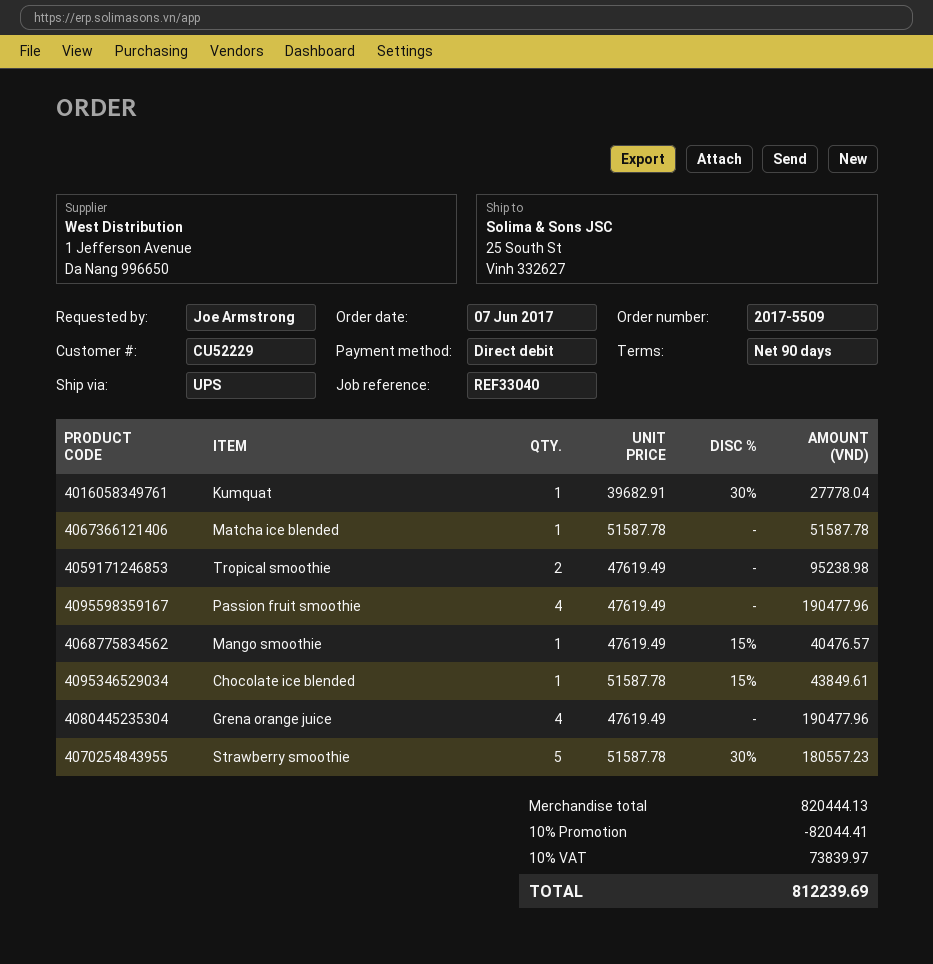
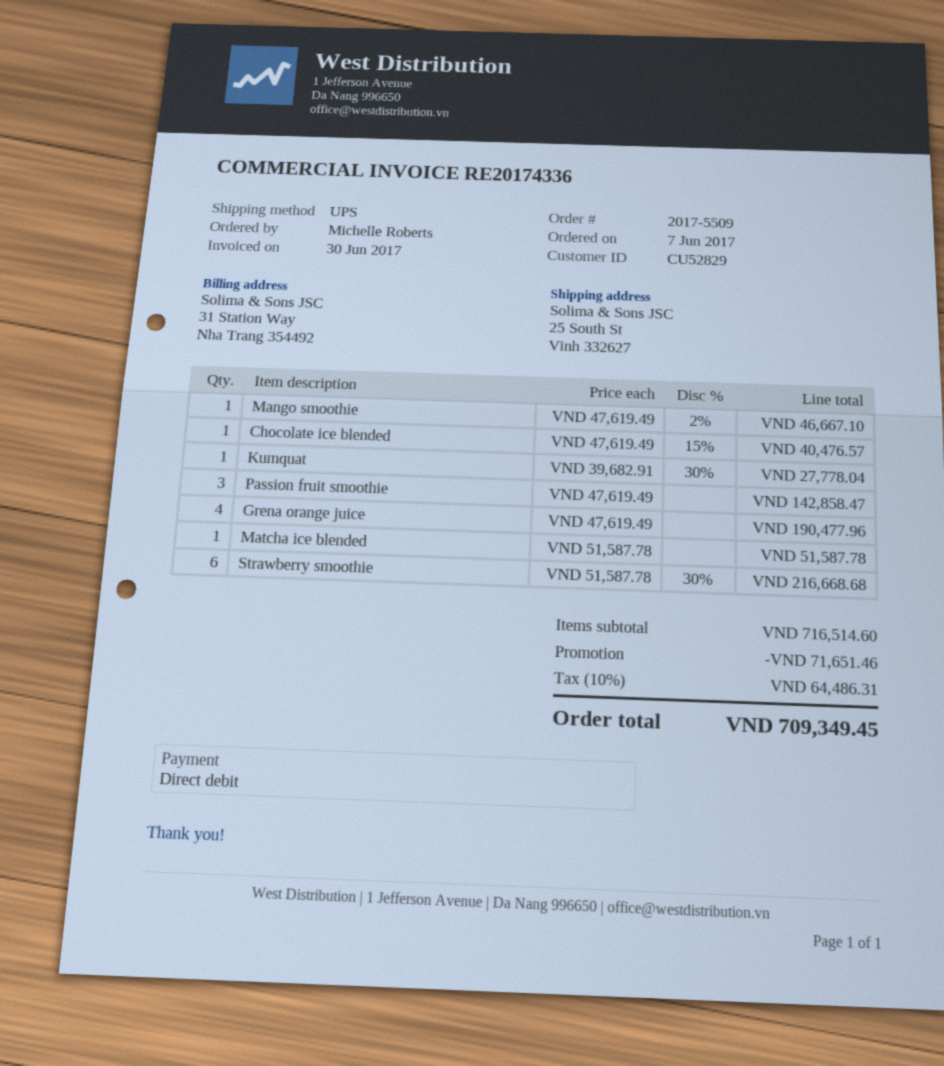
customer number: CU52229 -> CU52829
ordered by: Joe Armstrong -> Michelle Roberts
Tropical smoothie: 2 x 47619.49 = 95238.98 -> none
Passion fruit smoothie: 4 x 47619.49 = 190477.96 -> 3 x 47619.49 = 142858.47
Mango smoothie: 1 x 47619.49 - 15% = 40476.57 -> 1 x 47619.49 - 2% = 46667.10
Chocolate ice blended: 1 x 51587.78 - 15% = 43849.61 -> 1 x 47619.49 - 15% = 40476.57
Strawberry smoothie: 5 x 51587.78 - 30% = 180557.23 -> 6 x 51587.78 - 30% = 216668.68
subtotal: 820444.13 -> 716514.60
discount: 82044.41 -> 71651.46
tax: 10% = 73839.97 -> 10% = 64486.31
total: 812239.69 -> 709349.45

